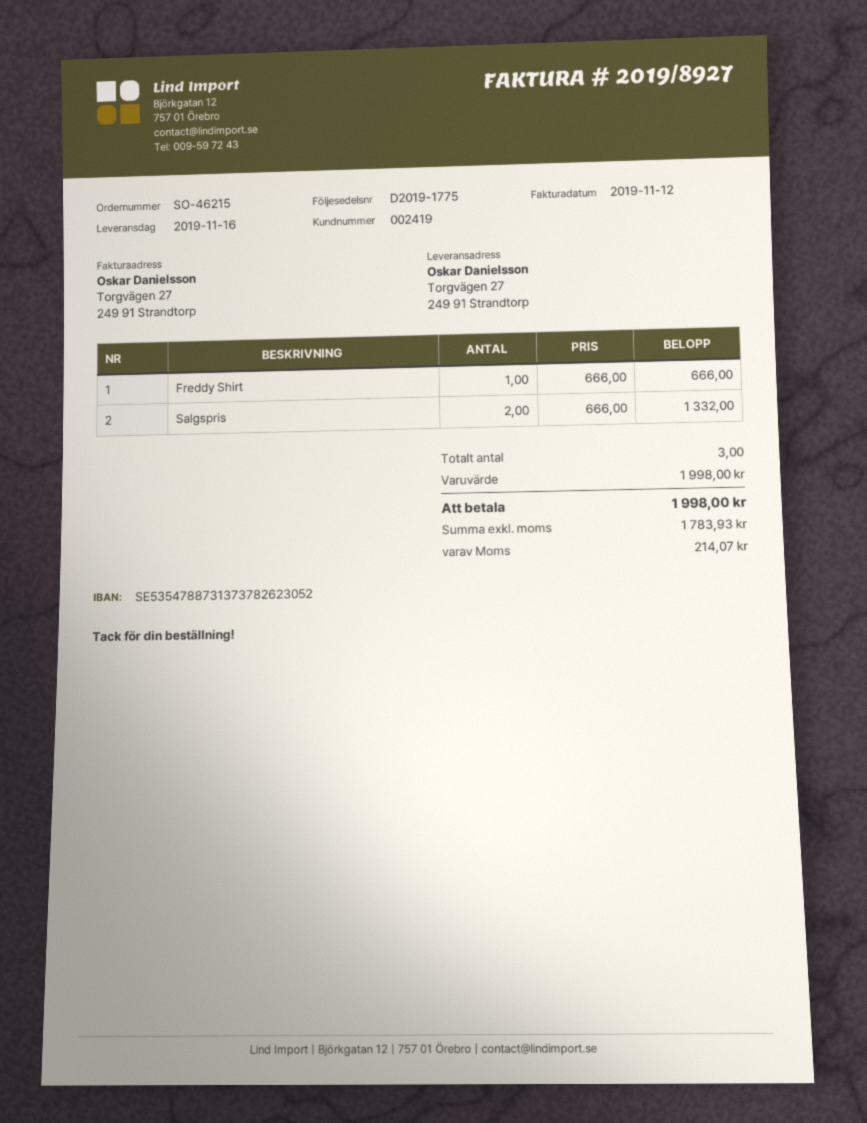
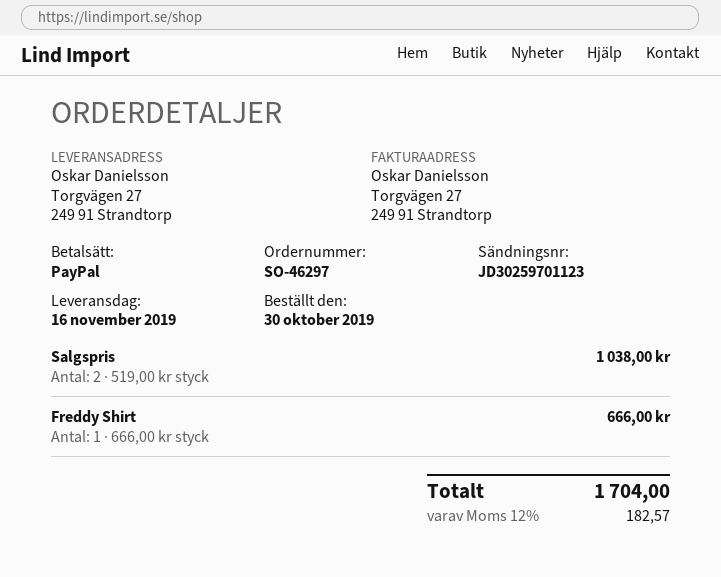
order number: SO-46215 -> SO-46297
Salgspris: 2 x 666.00 = 1332.00 -> 2 x 519.00 = 1038.00
tax: 214.07 -> 182.57
total: 1998.00 -> 1704.00

